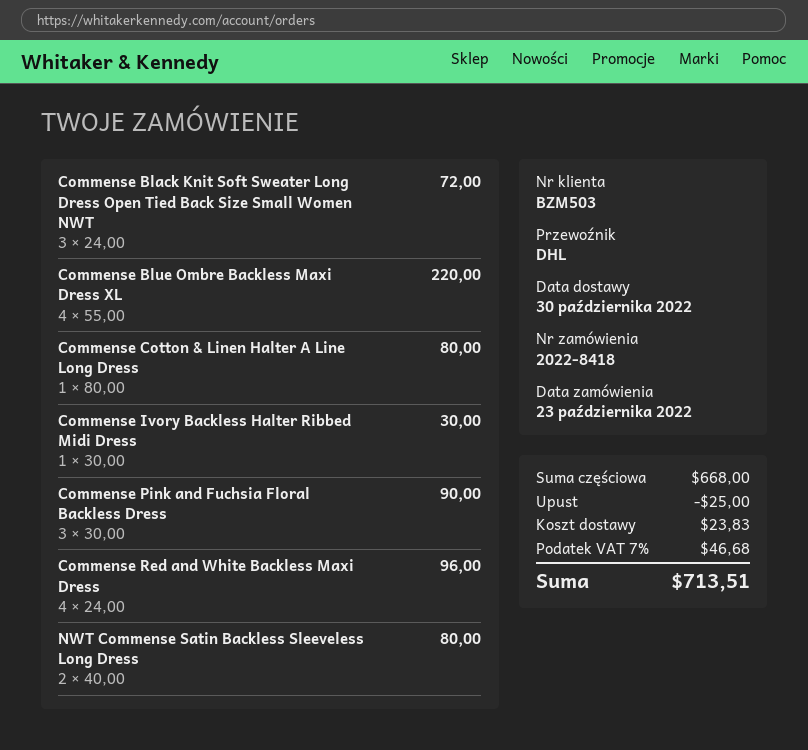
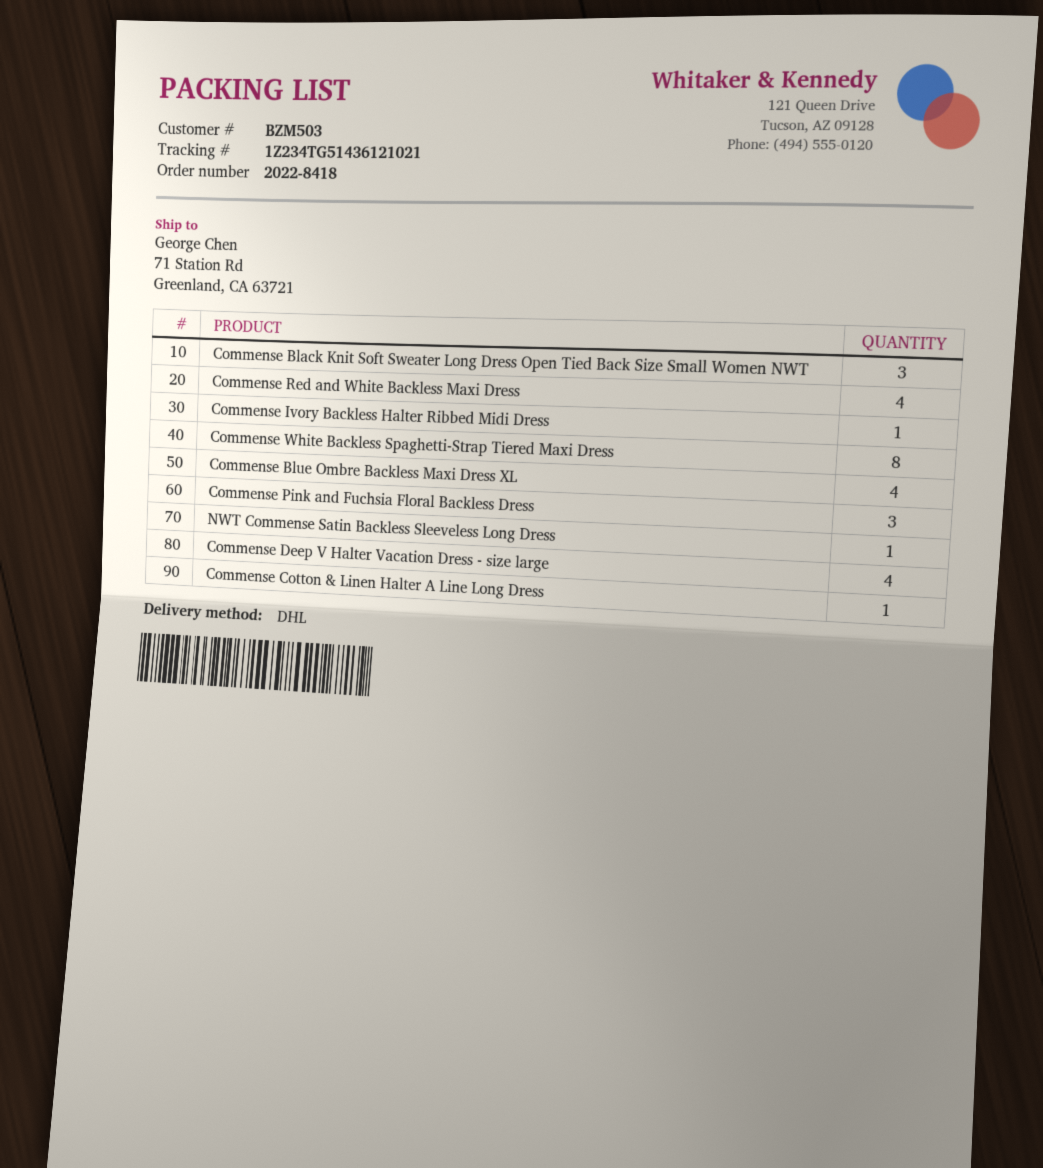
NWT Commense Satin Backless Sleeveless Long Dress: 2 -> 1
Commense White Backless Spaghetti-Strap Tiered Maxi Dress: none -> 8
Commense Deep V Halter Vacation Dress - size large: none -> 4

